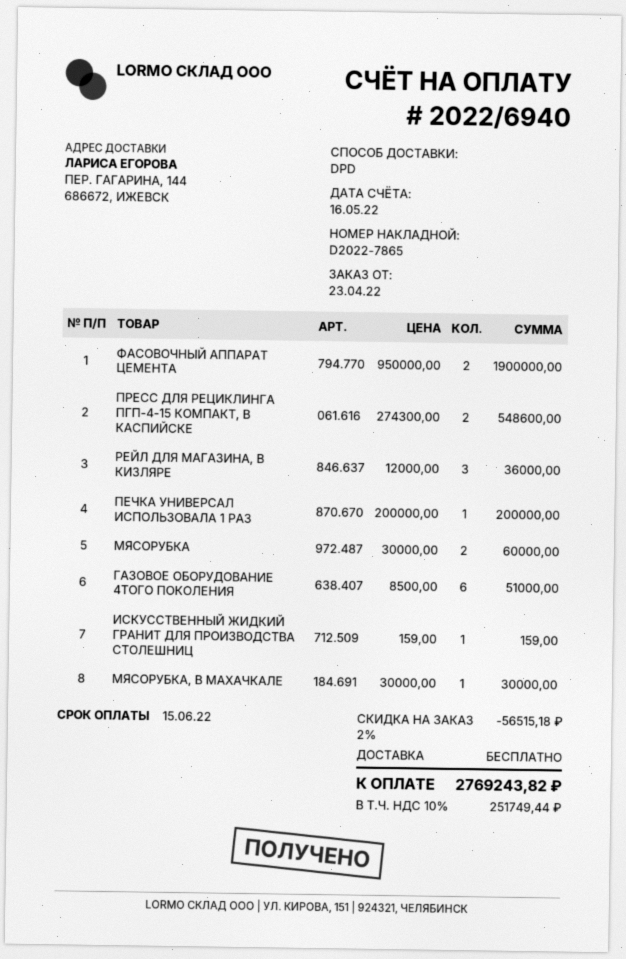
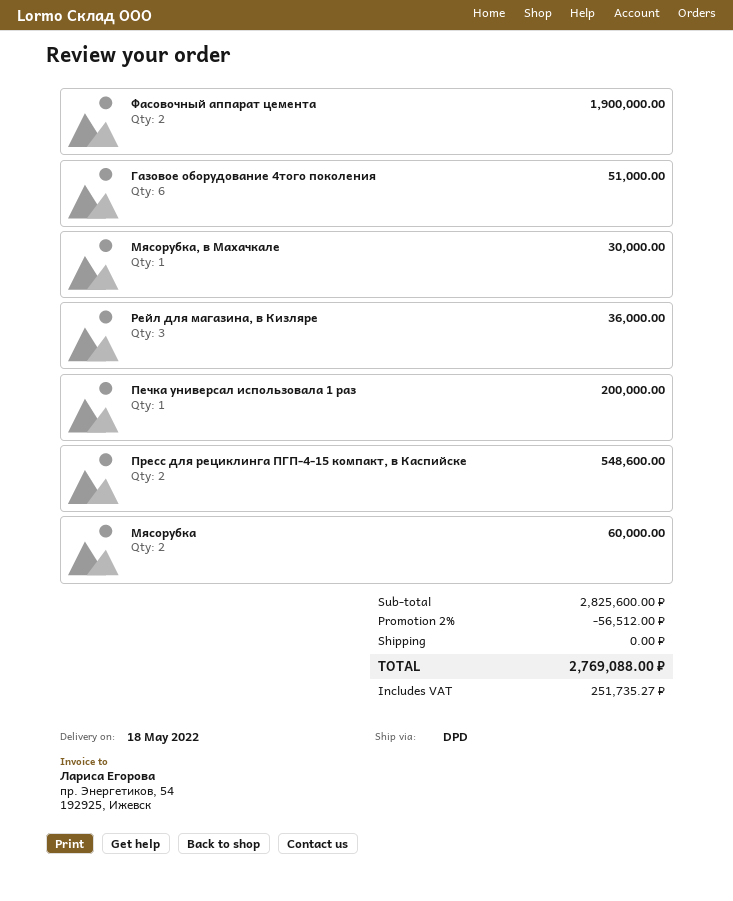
ИСКУССТВЕННЫЙ ЖИДКИЙ ГРАНИТ ДЛЯ ПРОИЗВОДСТВА СТОЛЕШНИЦ: 1 for 159.00 -> none
discount: 2% = 56515.18 -> 2% = 56512.00
tax: 251749.44 -> 251735.27
total: 2769243.82 -> 2769088.00

